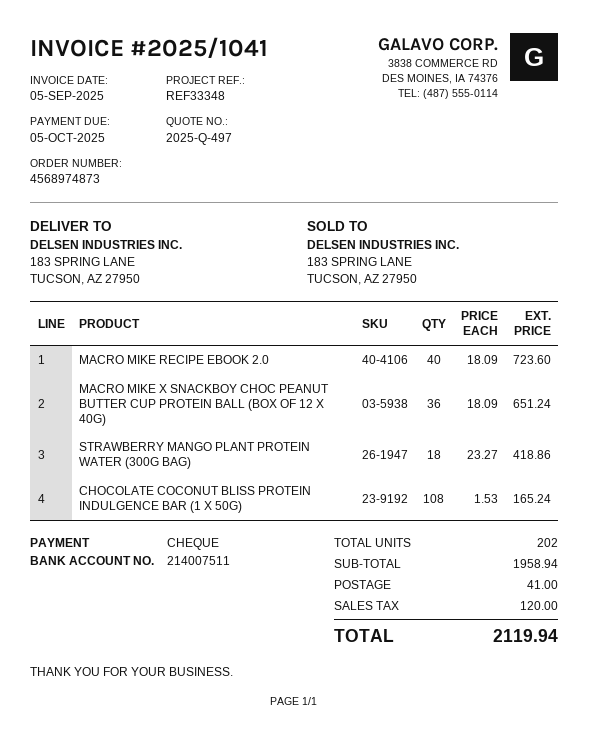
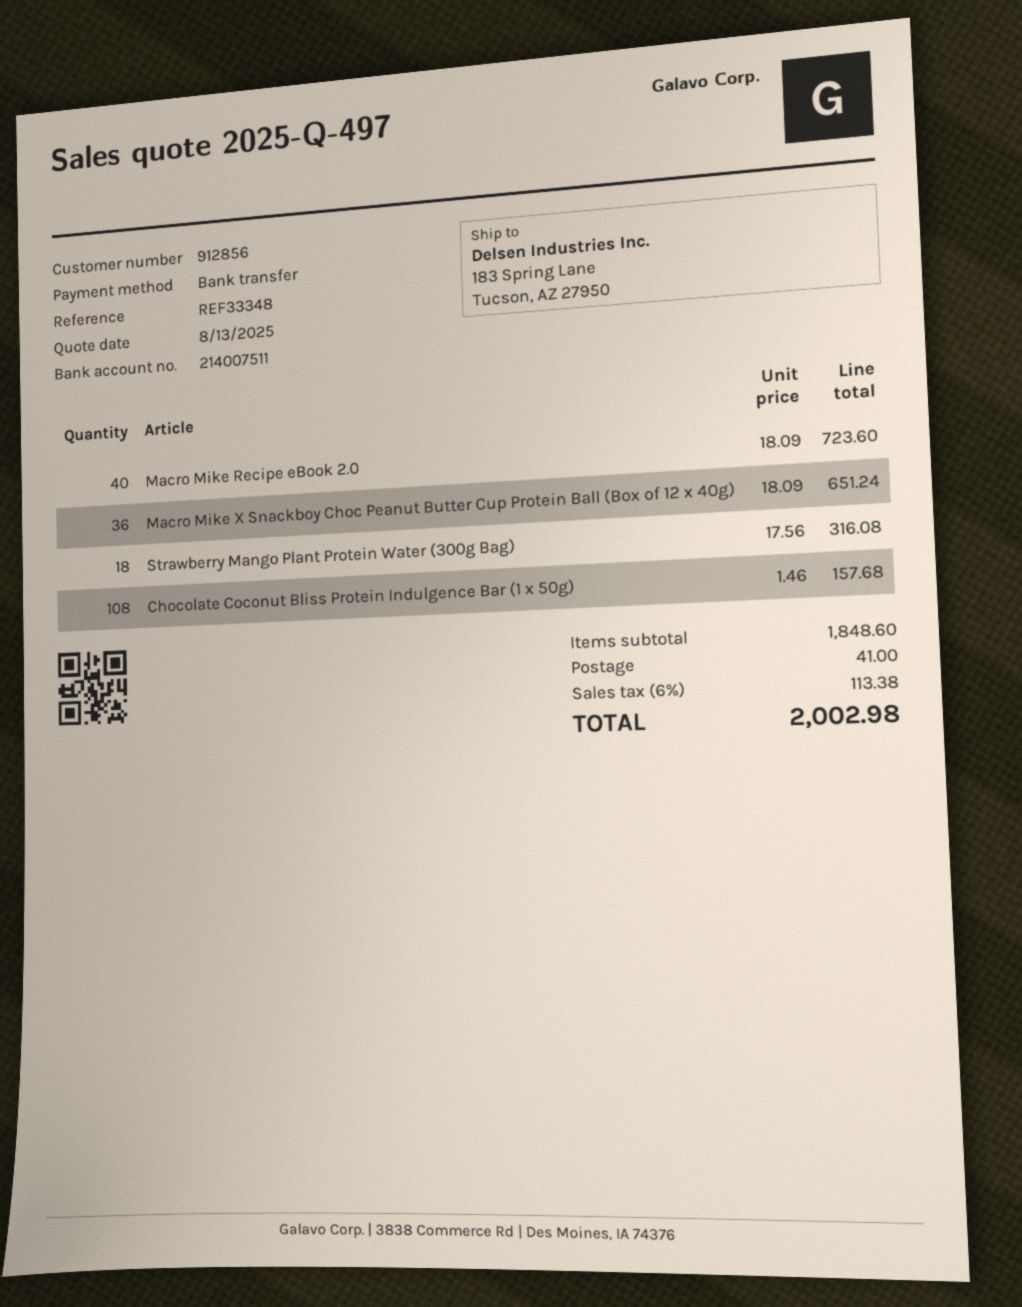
payment method: cheque -> bank transfer
STRAWBERRY MANGO PLANT PROTEIN WATER (300G BAG): 18 x 23.27 = 418.86 -> 18 x 17.56 = 316.08
CHOCOLATE COCONUT BLISS PROTEIN INDULGENCE BAR (1 X 50G): 108 x 1.53 = 165.24 -> 108 x 1.46 = 157.68
subtotal: 1958.94 -> 1848.60
tax: 120.00 -> 113.38
total: 2119.94 -> 2002.98

